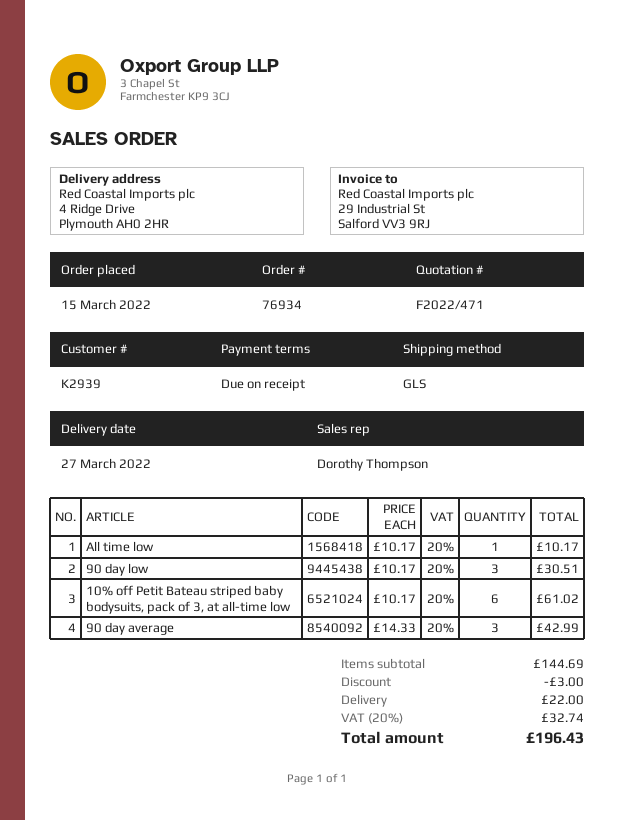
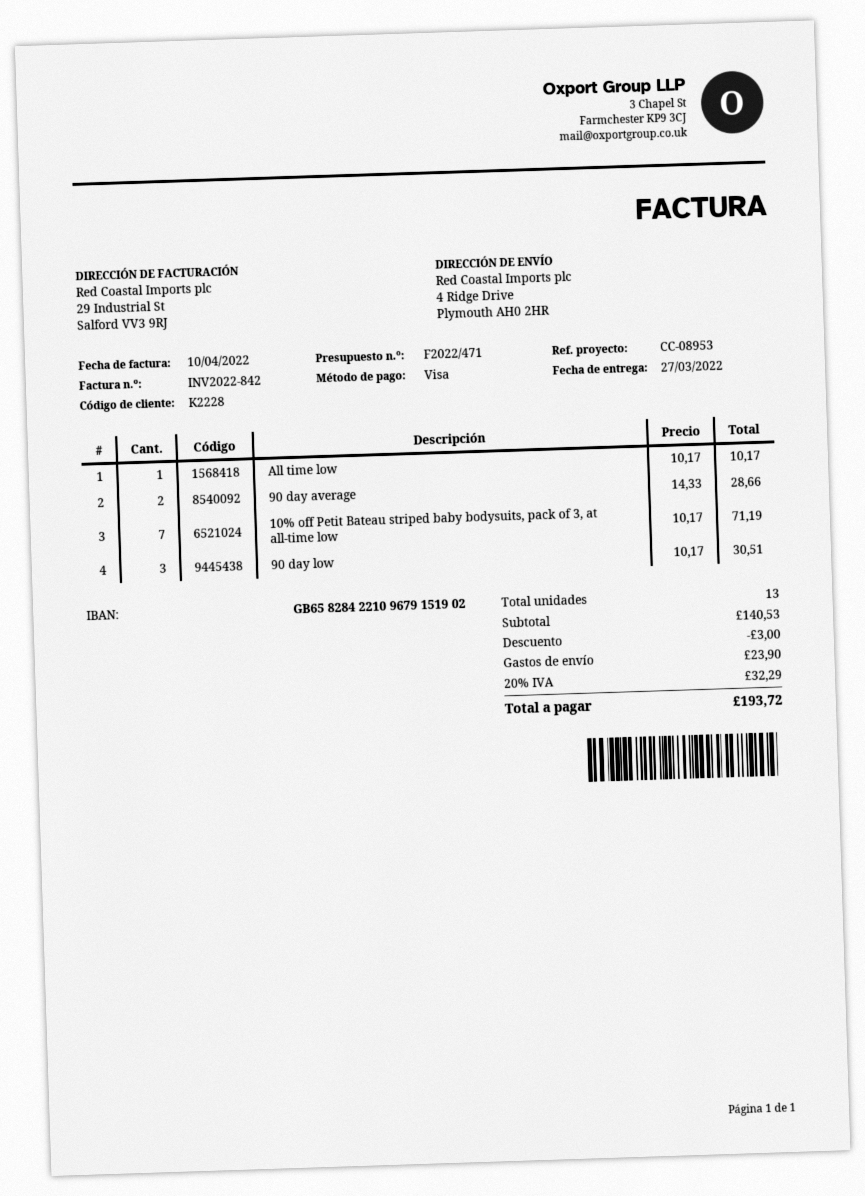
customer number: K2939 -> K2228
10% off Petit Bateau striped baby bodysuits, pack of 3, at all-time low: 6 x 10.17 = 61.02 -> 7 x 10.17 = 71.19
90 day average: 3 x 14.33 = 42.99 -> 2 x 14.33 = 28.66
subtotal: 144.69 -> 140.53
shipping: 22.00 -> 23.90
tax: 20% = 32.74 -> 20% = 32.29
total: 196.43 -> 193.72

